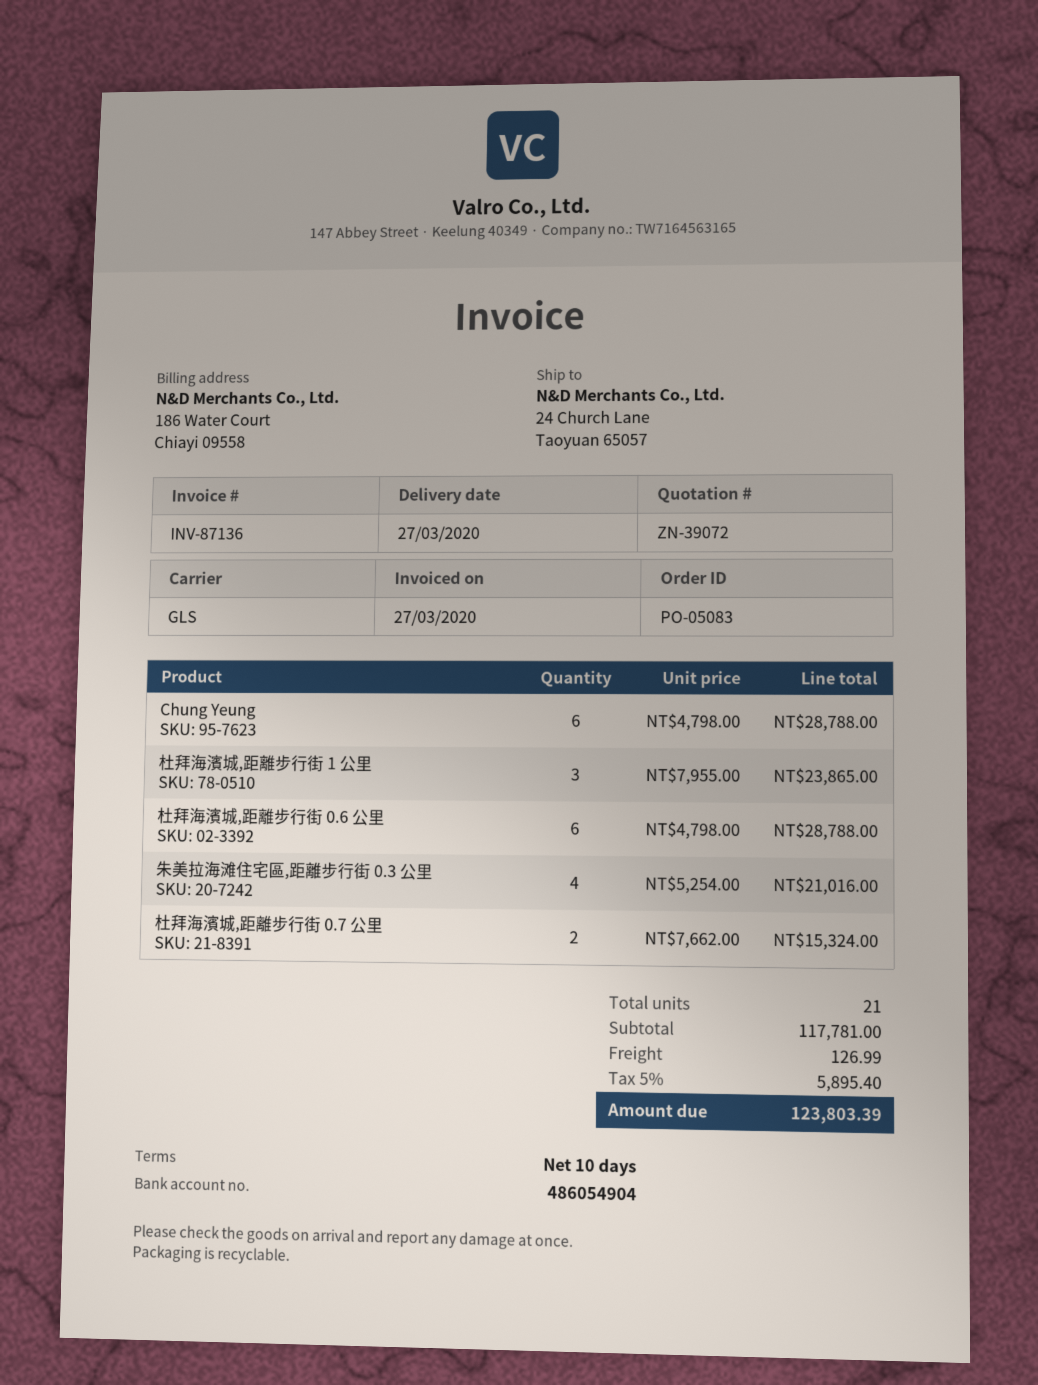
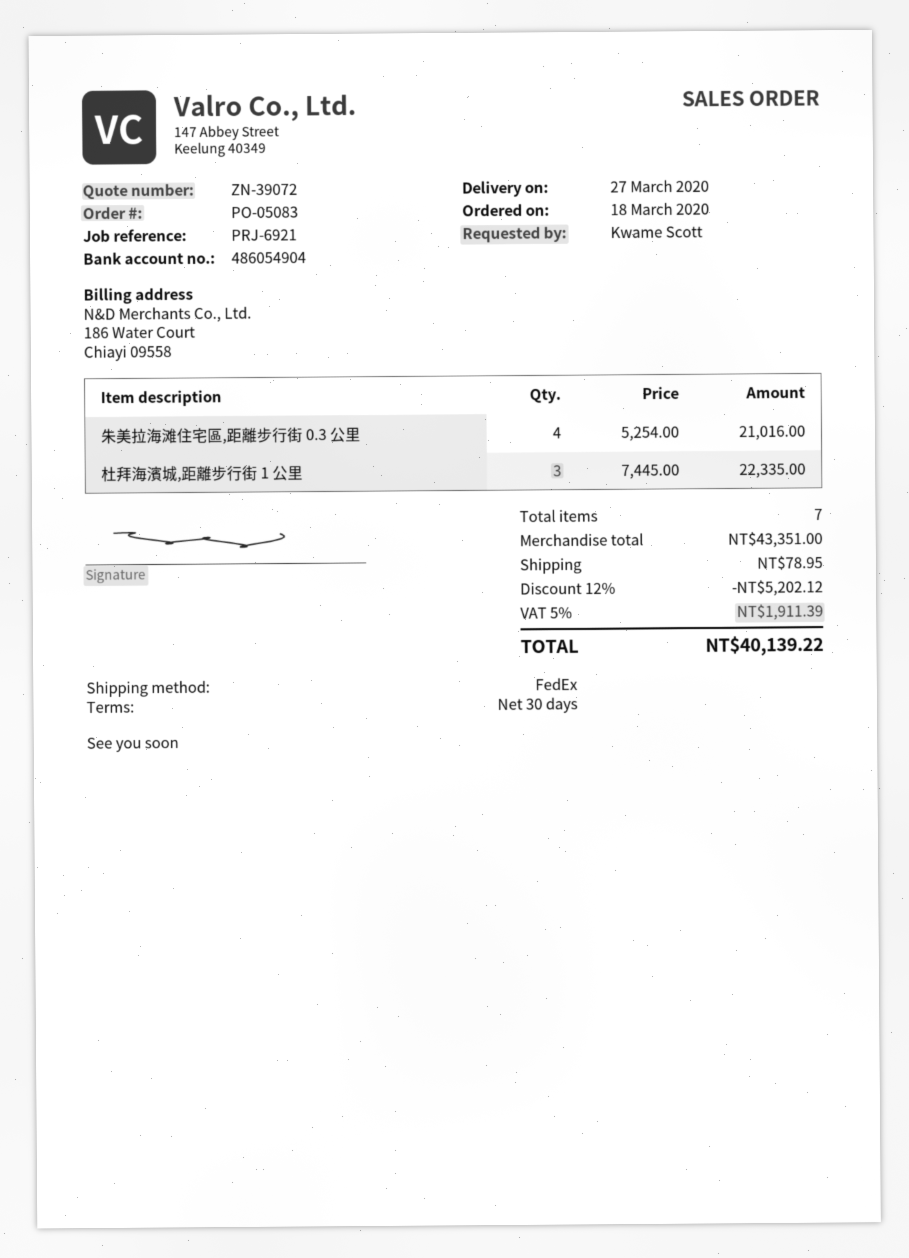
payment terms: 10 days -> 30 days
shipping method: GLS -> FedEx
Chung Yeung: 6 x 4798.00 = 28788.00 -> none
杜拜海濱城,距離步行街 1 公里: 3 x 7955.00 = 23865.00 -> 3 x 7445.00 = 22335.00
杜拜海濱城,距離步行街 0.6 公里: 6 x 4798.00 = 28788.00 -> none
杜拜海濱城,距離步行街 0.7 公里: 2 x 7662.00 = 15324.00 -> none
total quantity: 21 -> 7
subtotal: 117781.00 -> 43351.00
discount: none -> 12% = 5202.12
shipping: 126.99 -> 78.95
tax: 5% = 5895.40 -> 5% = 1911.39
total: 123803.39 -> 40139.22

